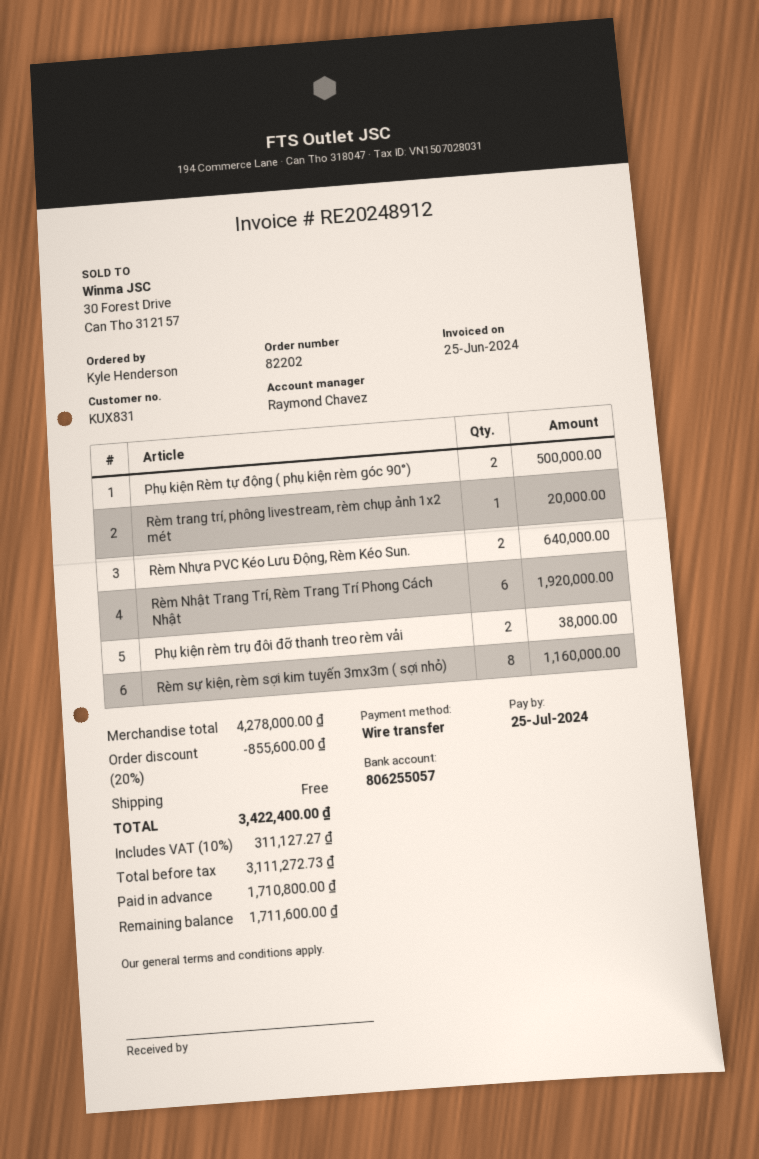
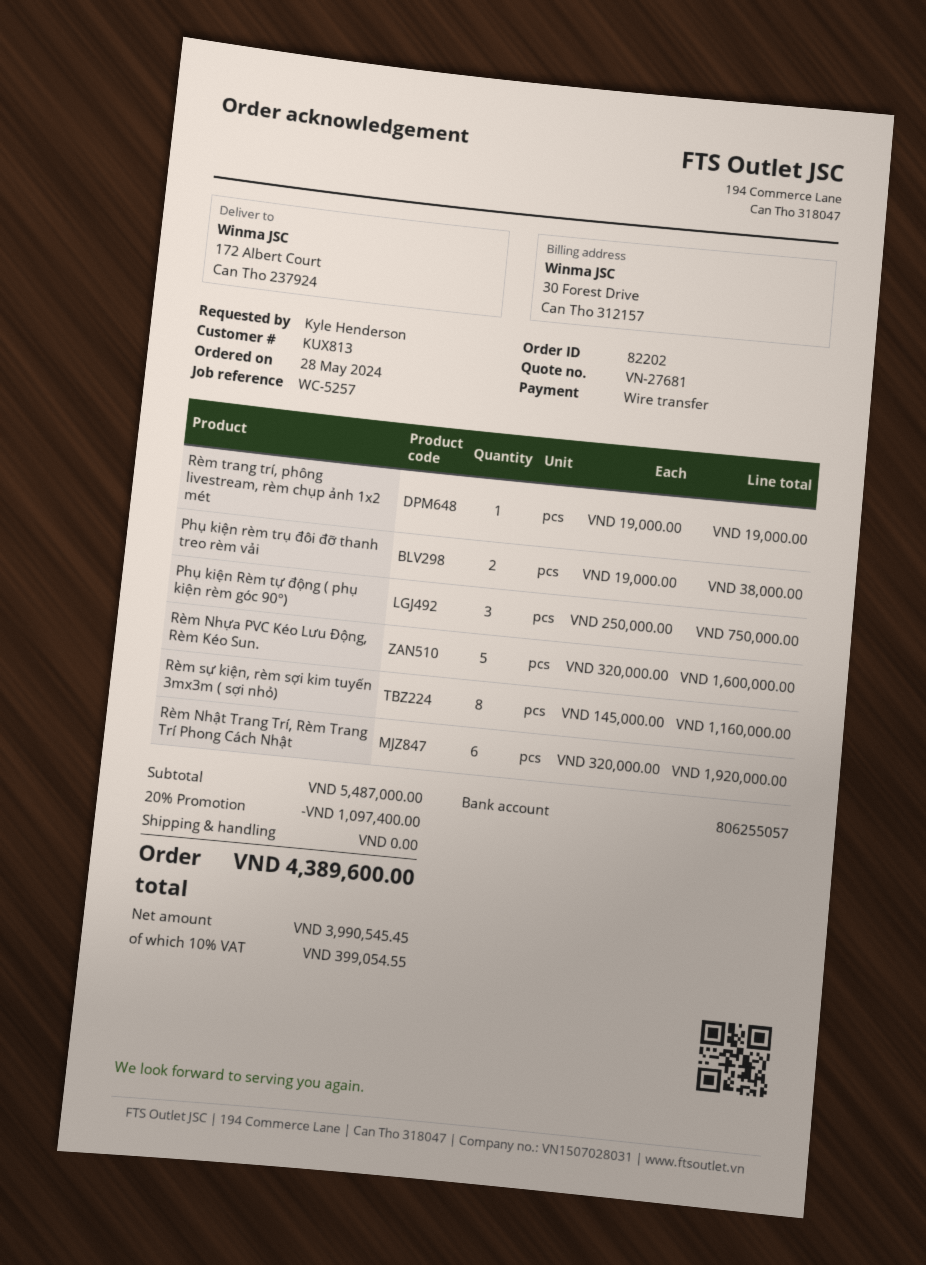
customer number: KUX831 -> KUX813
Phụ kiện Rèm tự động ( phụ kiện rèm góc 90°): 2 for 500000.00 -> 3 for 750000.00
Rèm trang trí, phông livestream, rèm chụp ảnh 1x2 mét: 1 for 20000.00 -> 1 for 19000.00
Rèm Nhựa PVC Kéo Lưu Động, Rèm Kéo Sun.: 2 for 640000.00 -> 5 for 1600000.00
subtotal: 4278000.00 -> 5487000.00
discount: 20% = 855600.00 -> 20% = 1097400.00
net: 3111272.73 -> 3990545.45
tax: 10% = 311127.27 -> 10% = 399054.55
total: 3422400.00 -> 4389600.00

